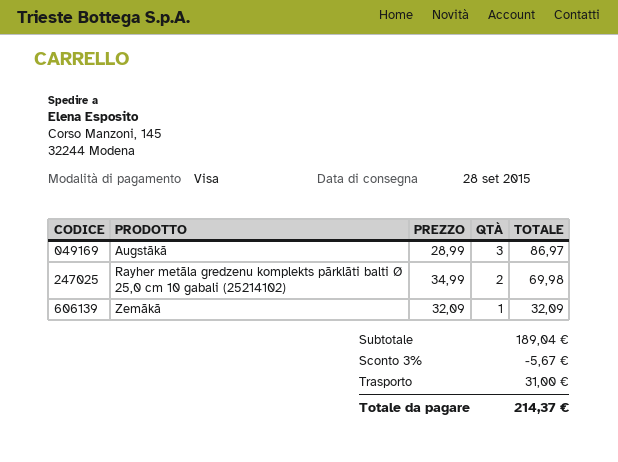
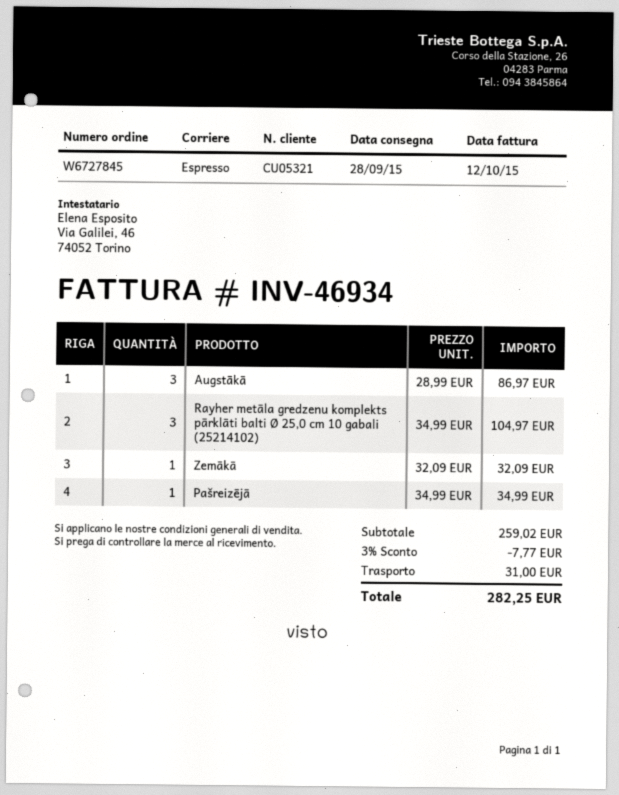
Rayher metāla gredzenu komplekts pārklāti balti Ø 25,0 cm 10 gabali (25214102): 2 x 34.99 = 69.98 -> 3 x 34.99 = 104.97
Pašreizējā: none -> 1 x 34.99 = 34.99
subtotal: 189.04 -> 259.02
discount: 3% = 5.67 -> 3% = 7.77
total: 214.37 -> 282.25

